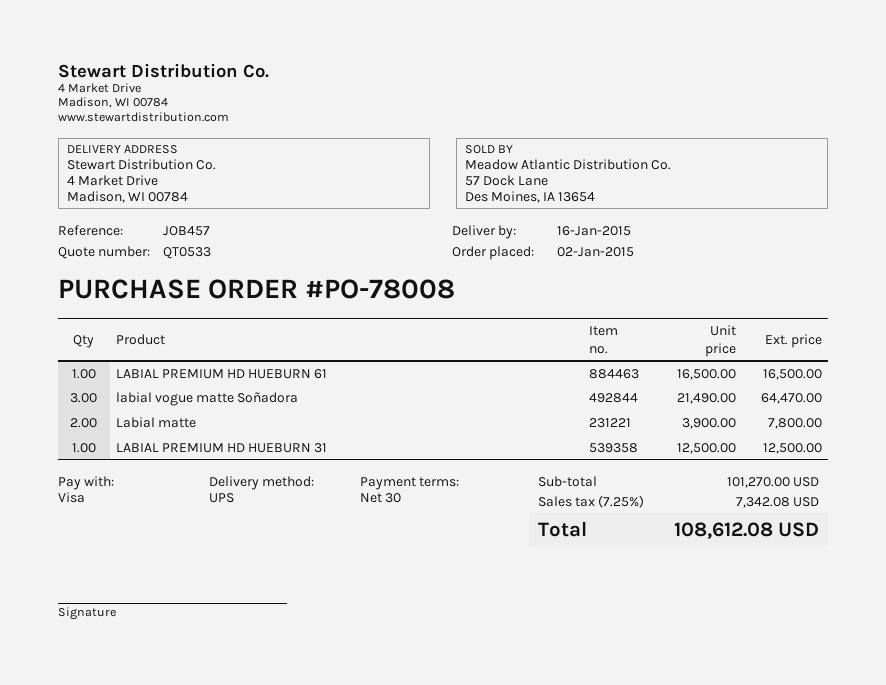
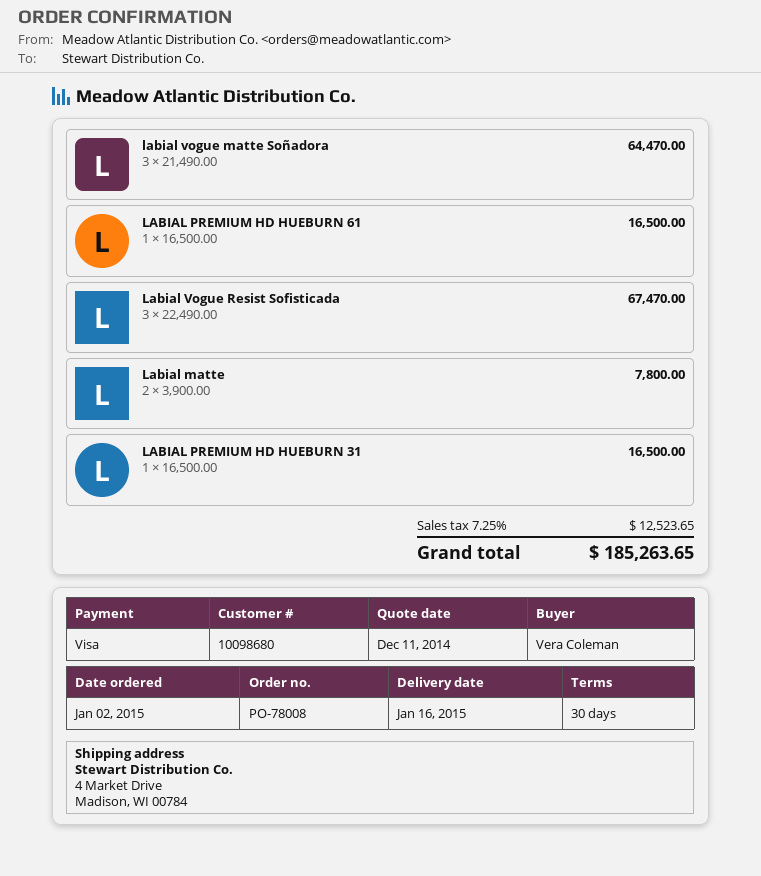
LABIAL PREMIUM HD HUEBURN 31: 1 x 12500.00 = 12500.00 -> 1 x 16500.00 = 16500.00
Labial Vogue Resist Sofisticada: none -> 3 x 22490.00 = 67470.00
tax: 7.25% = 7342.08 -> 7.25% = 12523.65
total: 108612.08 -> 185263.65

